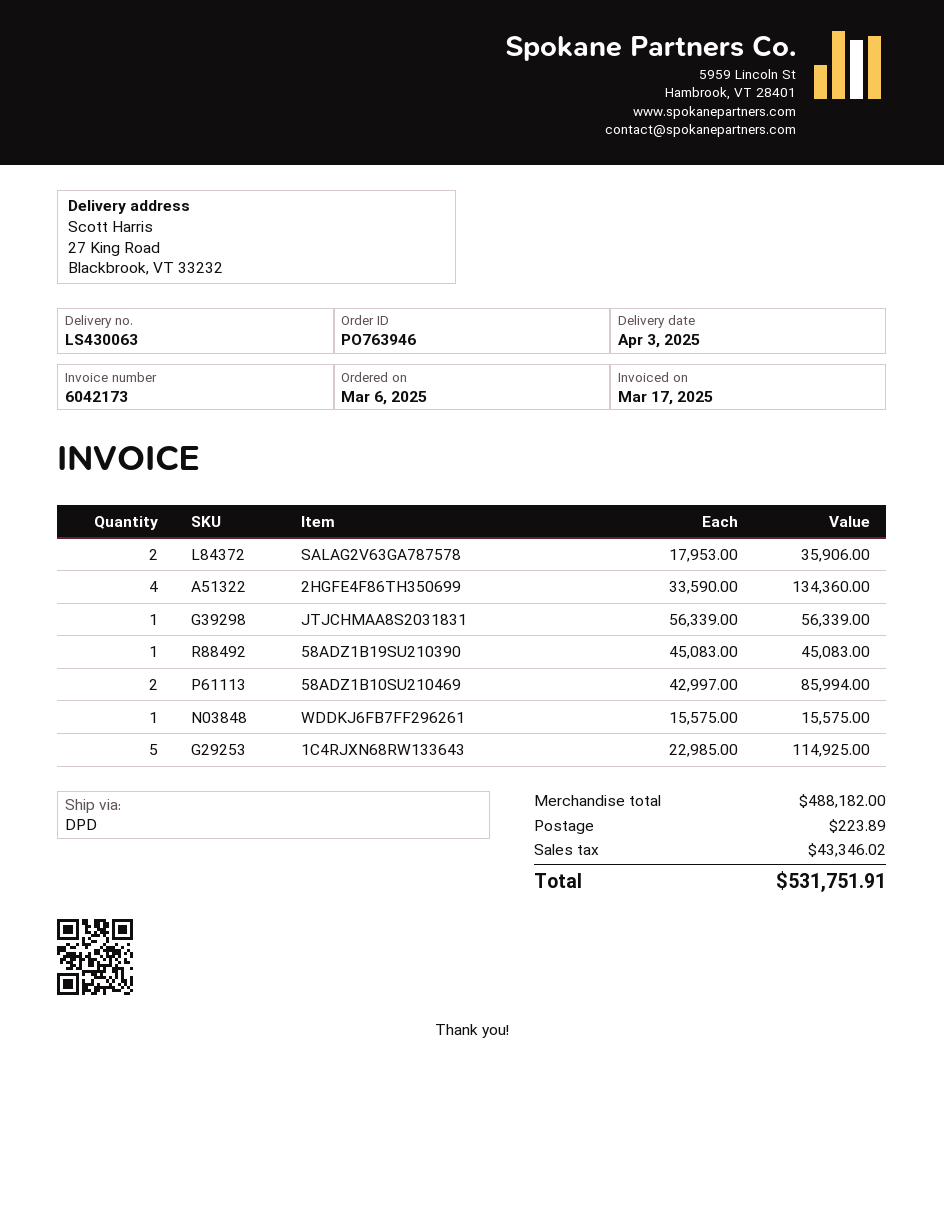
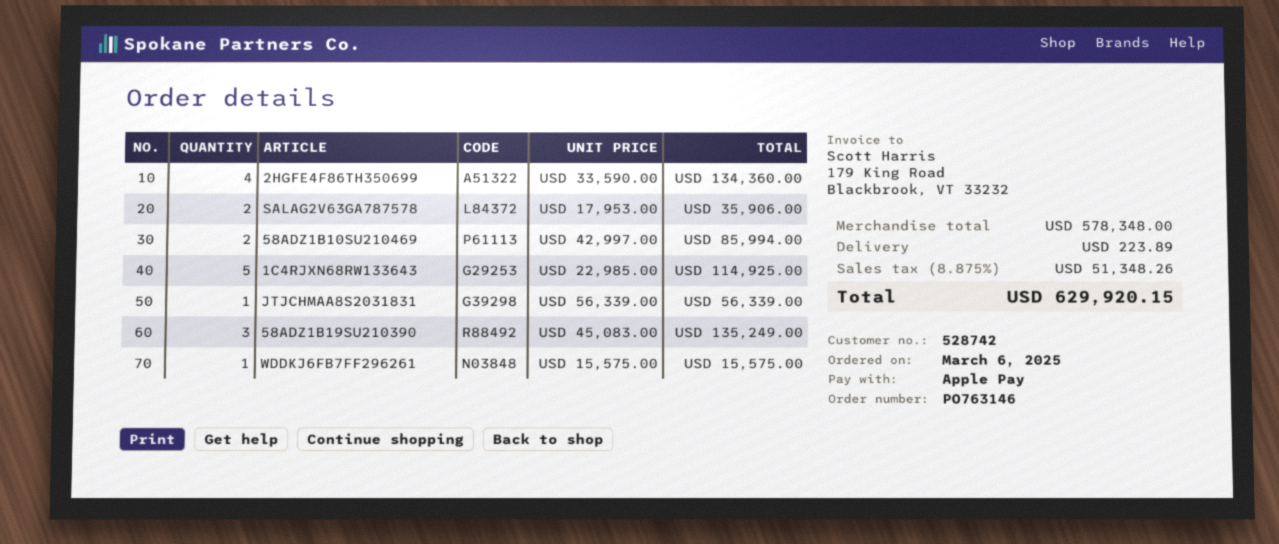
order number: PO763946 -> PO763146
58ADZ1B19SU210390: 1 x 45083.00 = 45083.00 -> 3 x 45083.00 = 135249.00
subtotal: 488182.00 -> 578348.00
tax: 43346.02 -> 51348.26
total: 531751.91 -> 629920.15

